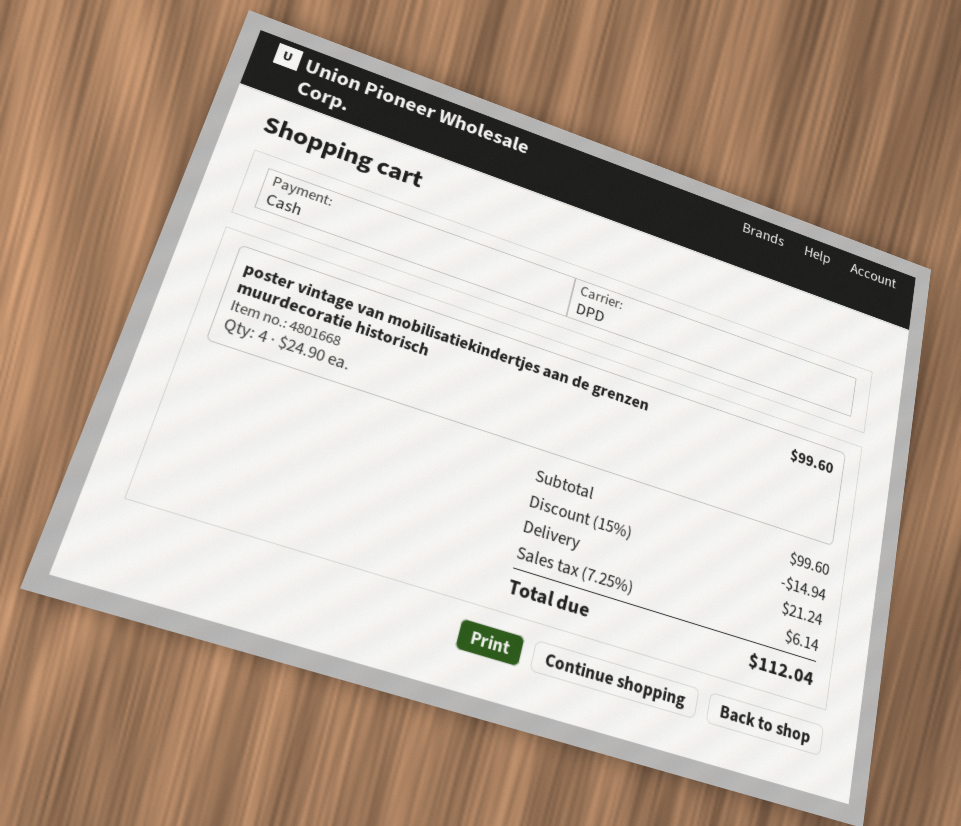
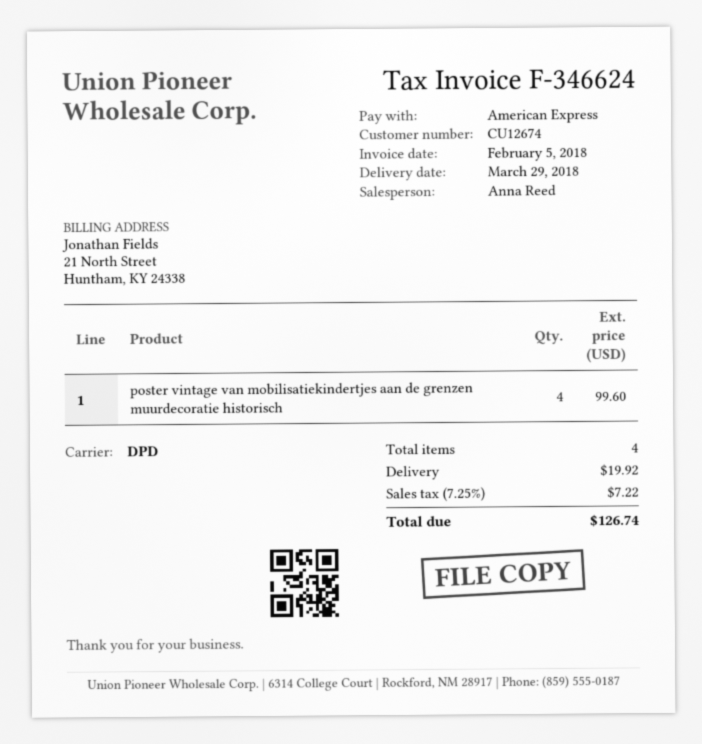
payment method: cash -> American Express
discount: 15% = 14.94 -> none
shipping: 21.24 -> 19.92
tax: 7.25% = 6.14 -> 7.25% = 7.22
total: 112.04 -> 126.74

